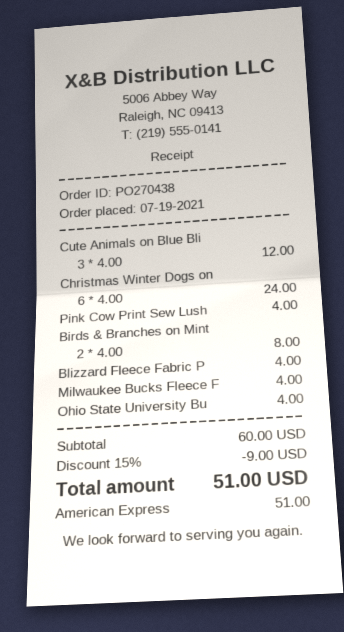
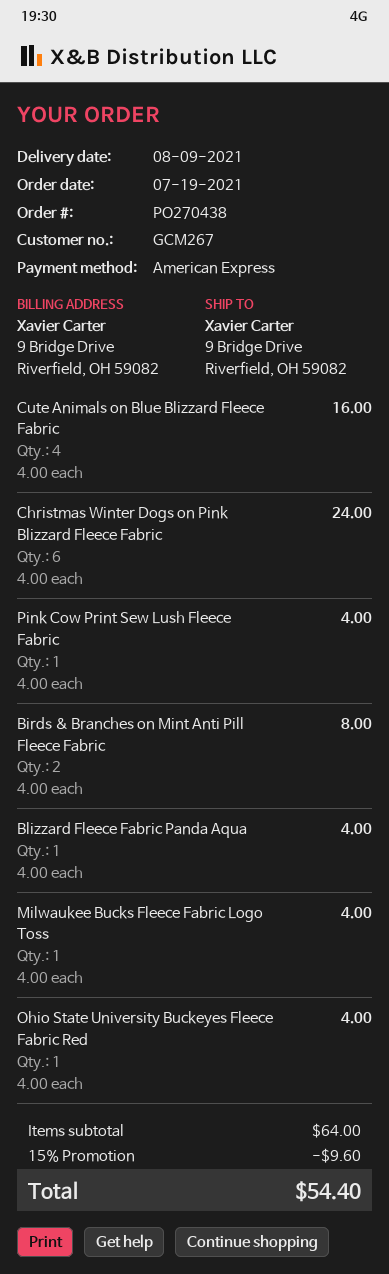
Cute Animals on Blue Bli: 3 x 4.00 = 12.00 -> 4 x 4.00 = 16.00
subtotal: 60.00 -> 64.00
discount: 15% = 9.00 -> 15% = 9.60
total: 51.00 -> 54.40

